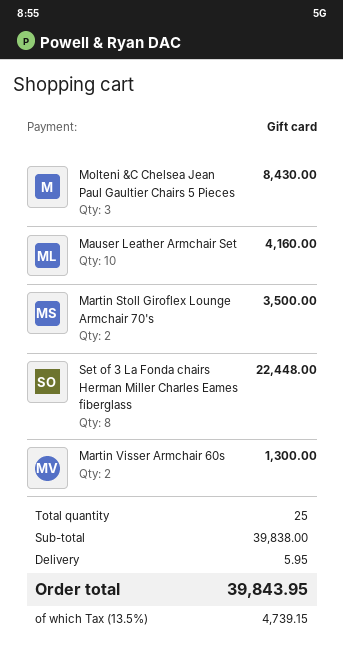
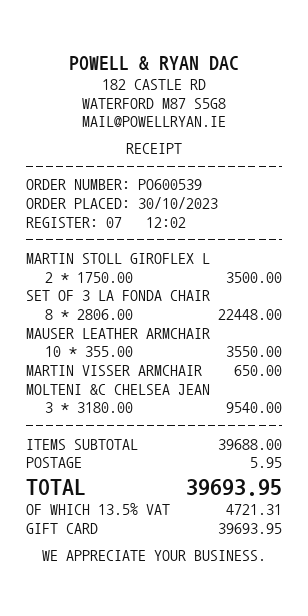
Molteni &C Chelsea Jean Paul Gaultier Chairs 5 Pieces: 3 for 8430.00 -> 3 for 9540.00
Mauser Leather Armchair Set: 10 for 4160.00 -> 10 for 3550.00
Martin Visser Armchair 60s: 2 for 1300.00 -> 1 for 650.00
subtotal: 39838.00 -> 39688.00
tax: 13.5% = 4739.15 -> 13.5% = 4721.31
total: 39843.95 -> 39693.95

